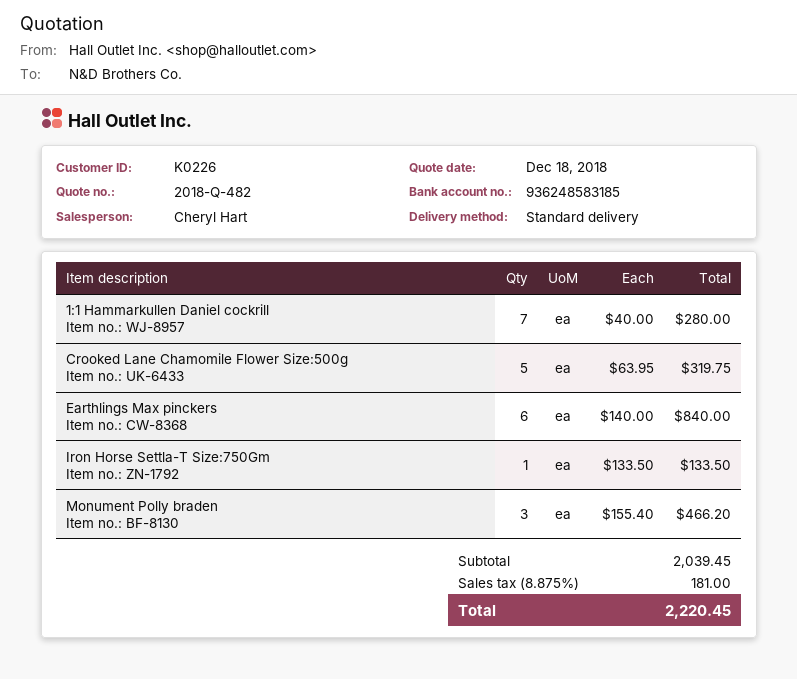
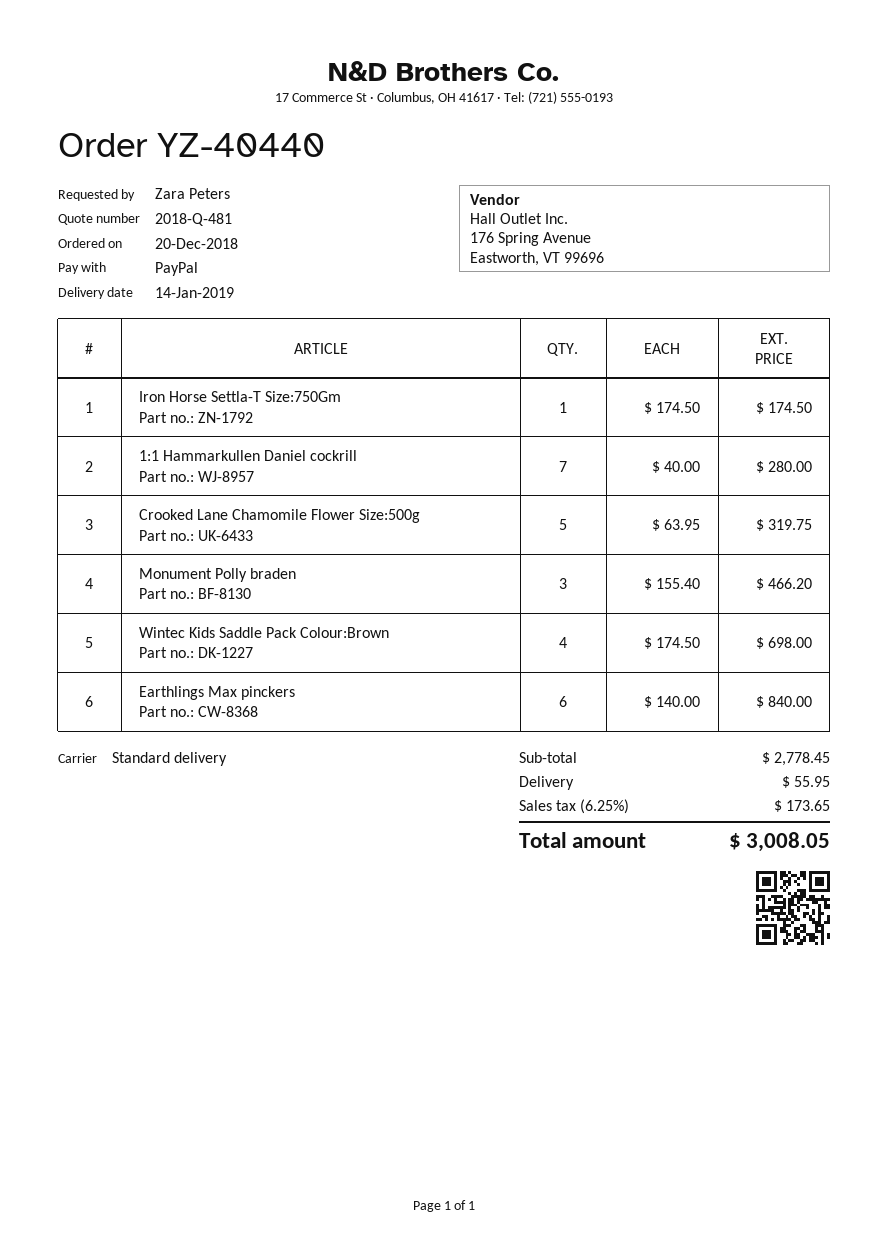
quote number: 2018-Q-482 -> 2018-Q-481
Iron Horse Settla-T Size:750Gm: 1 x 133.50 = 133.50 -> 1 x 174.50 = 174.50
Wintec Kids Saddle Pack Colour:Brown: none -> 4 x 174.50 = 698.00
subtotal: 2039.45 -> 2778.45
shipping: none -> 55.95
tax: 8.875% = 181.00 -> 6.25% = 173.65
total: 2220.45 -> 3008.05

